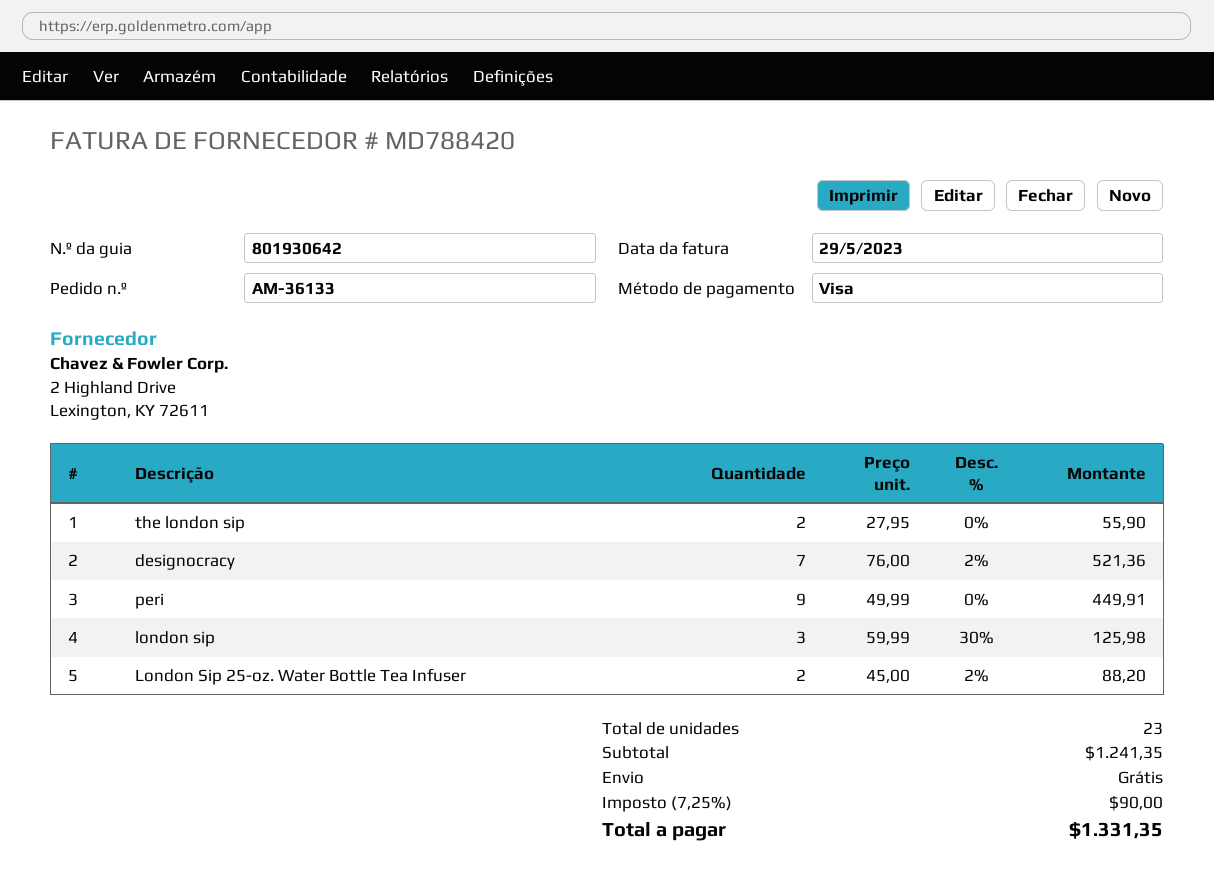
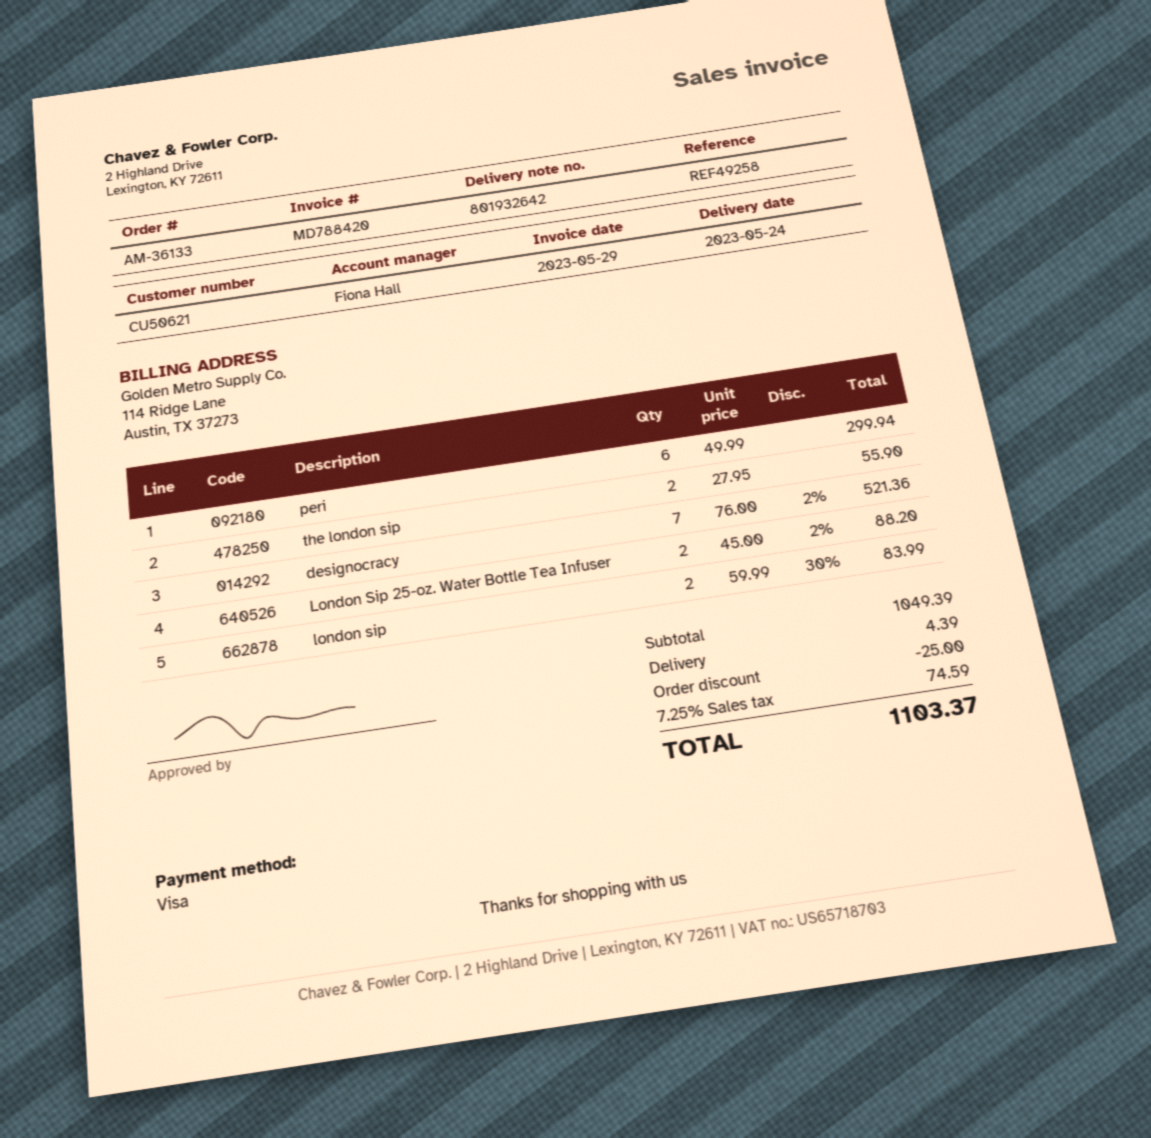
delivery note number: 801930642 -> 801932642
peri: 9 x 49.99 = 449.91 -> 6 x 49.99 = 299.94
london sip: 3 x 59.99 - 30% = 125.98 -> 2 x 59.99 - 30% = 83.99
subtotal: 1241.35 -> 1049.39
discount: none -> 25.00
shipping: 0.00 -> 4.39
tax: 7.25% = 90.00 -> 7.25% = 74.59
total: 1331.35 -> 1103.37

